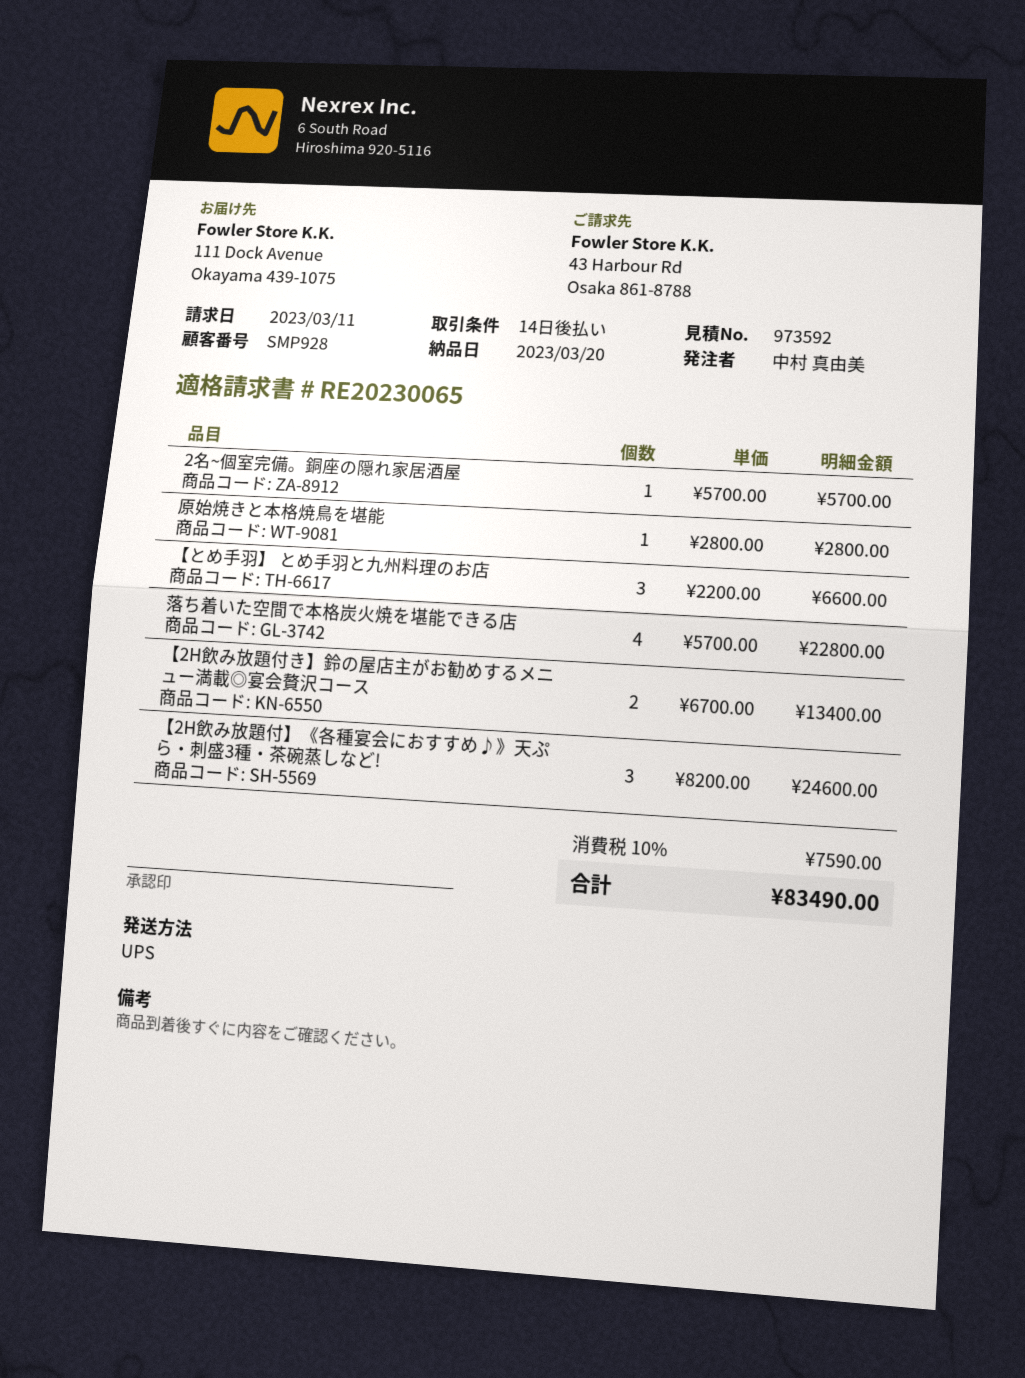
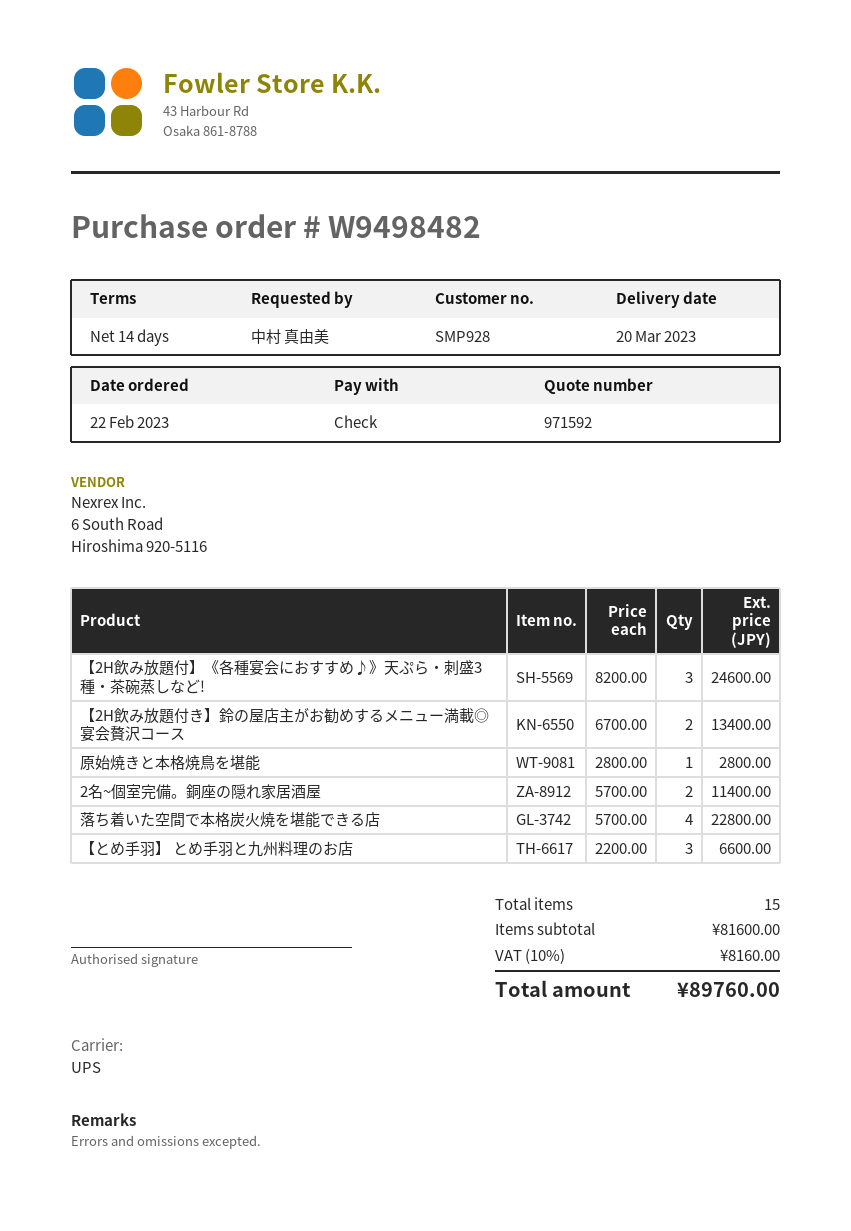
quote number: 973592 -> 971592
2名~個室完備。銅座の隠れ家居酒屋: 1 x 5700.00 = 5700.00 -> 2 x 5700.00 = 11400.00
tax: 10% = 7590.00 -> 10% = 8160.00
total: 83490.00 -> 89760.00

